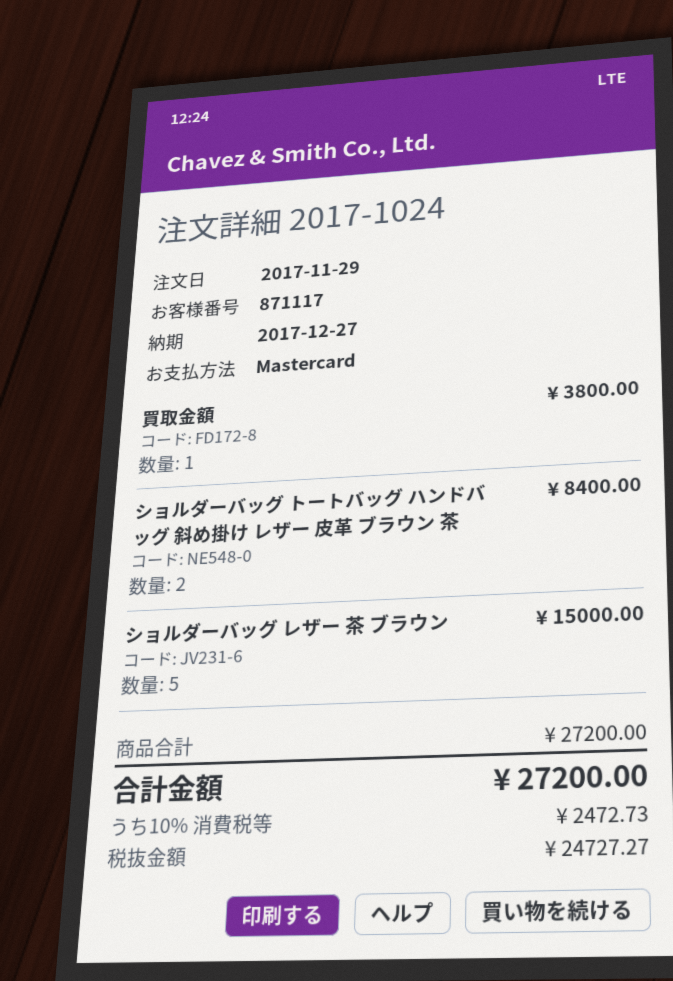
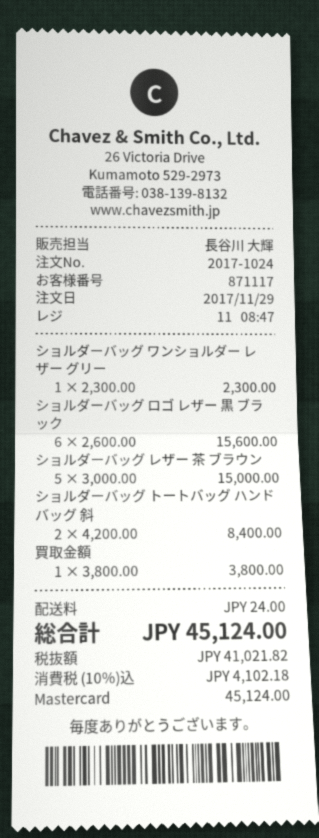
ショルダーバッグ ワンショルダー レザー グリー: none -> 1 for 2300.00
ショルダーバッグ ロゴ レザー 黒 ブラック: none -> 6 for 15600.00
shipping: none -> 24.00
net: 24727.27 -> 41021.82
tax: 10% = 2472.73 -> 10% = 4102.18
total: 27200.00 -> 45124.00

